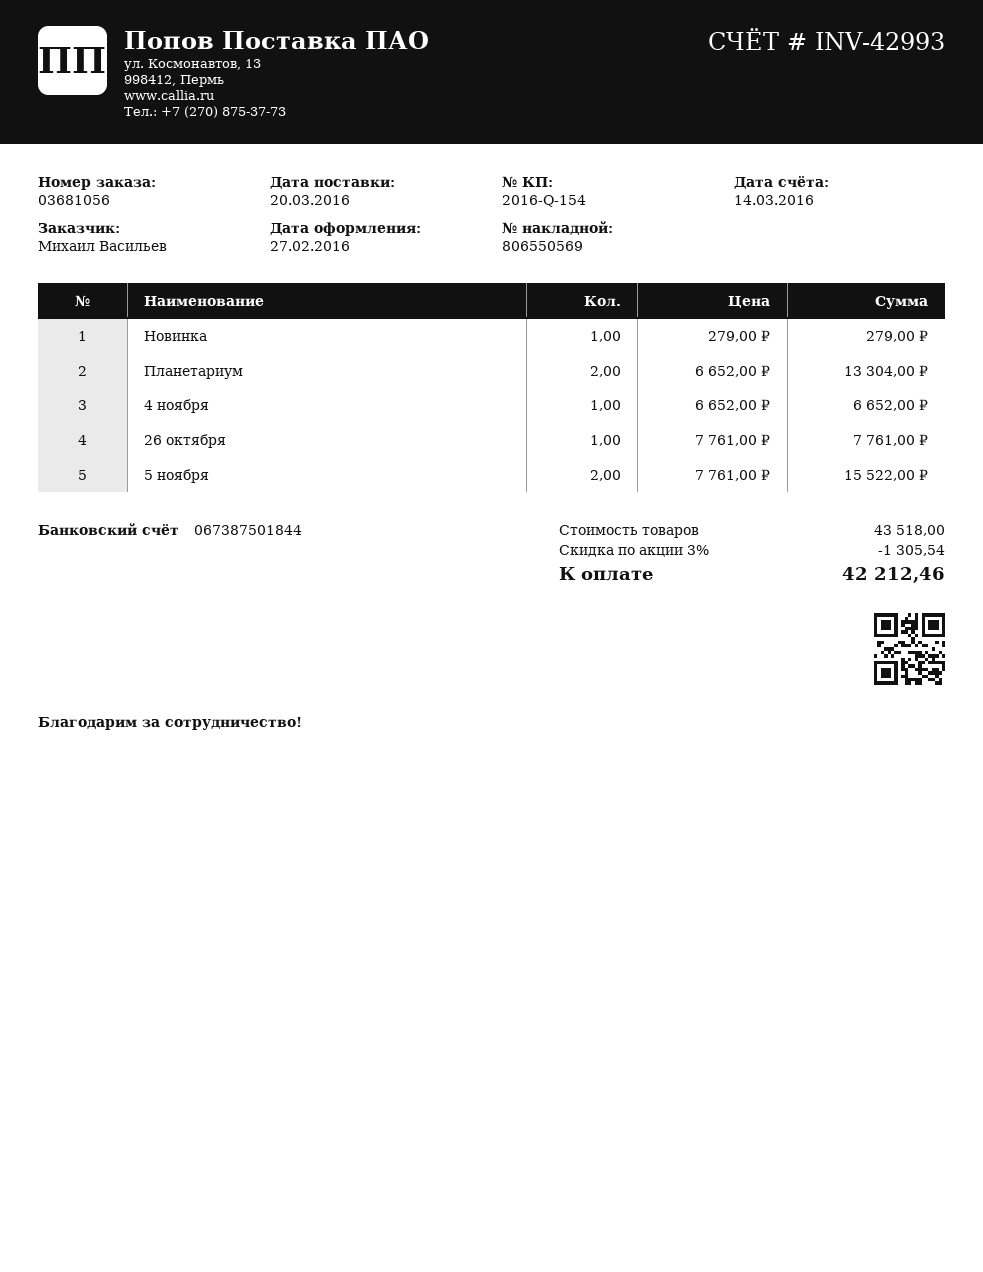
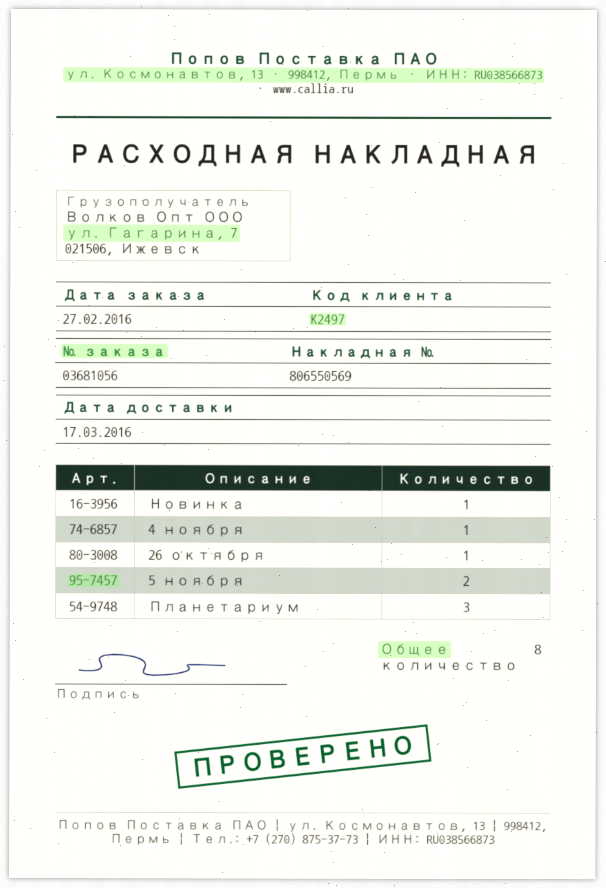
delivery date: 2016-03-20 -> 2016-03-17
Планетариум: 2 -> 3

